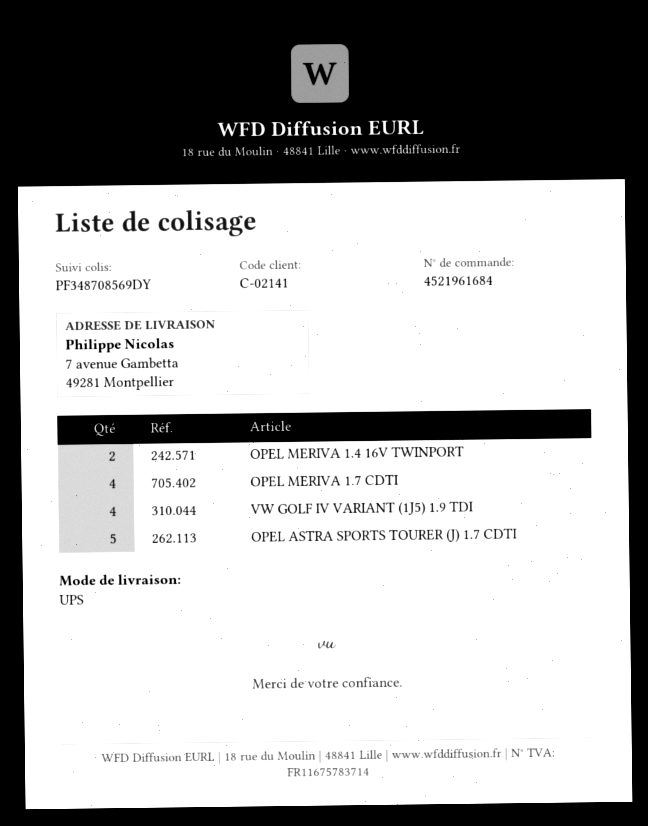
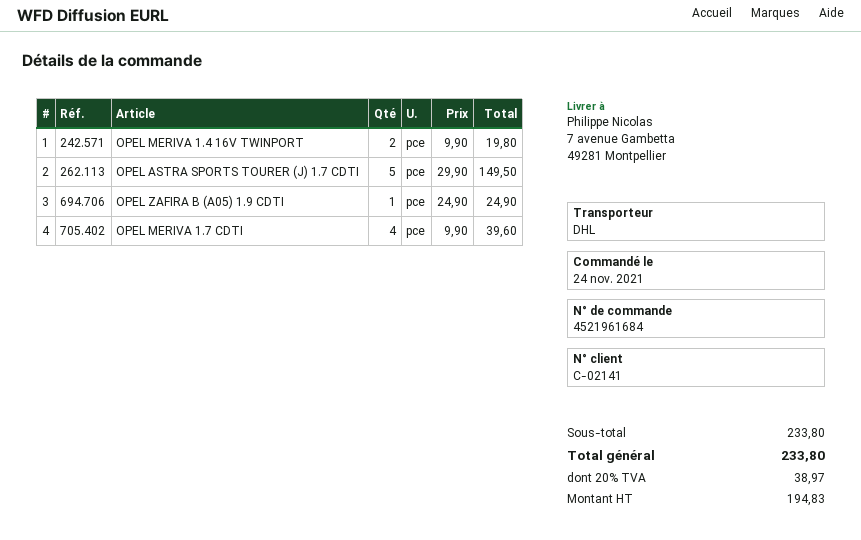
shipping method: UPS -> DHL
VW GOLF IV VARIANT (1J5) 1.9 TDI: 4 -> none
OPEL ZAFIRA B (A05) 1.9 CDTI: none -> 1

